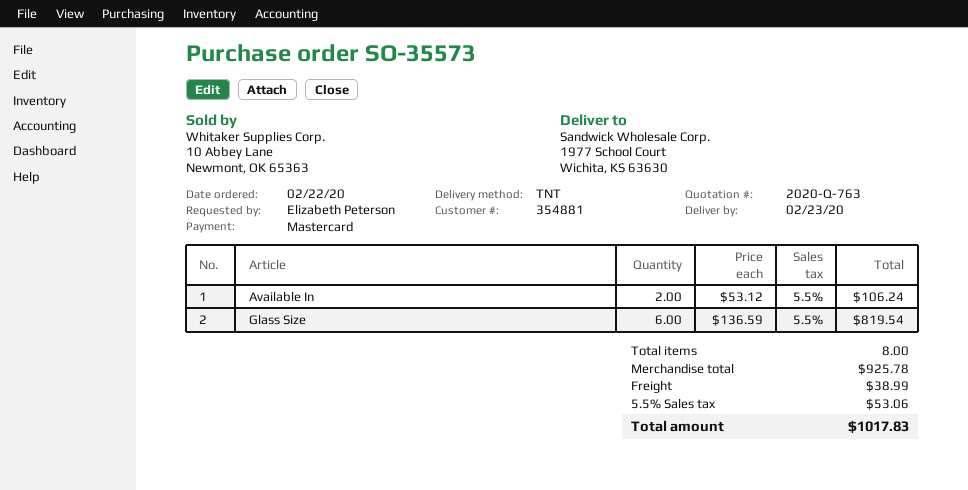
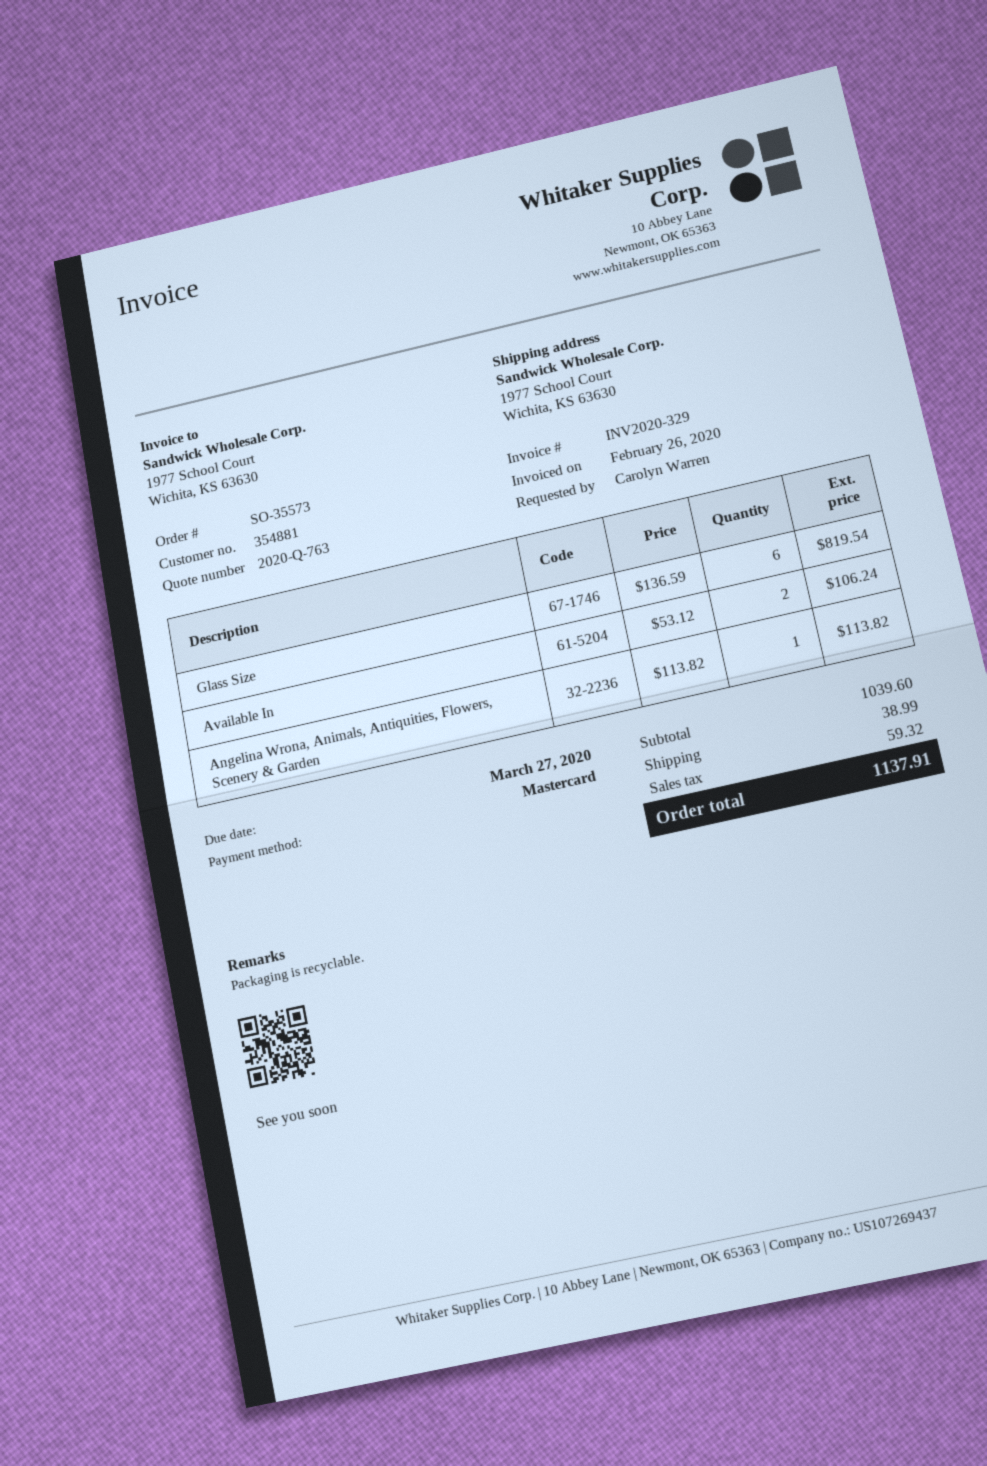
ordered by: Elizabeth Peterson -> Carolyn Warren
Angelina Wrona, Animals, Antiquities, Flowers, Scenery & Garden: none -> 1 x 113.82 = 113.82
subtotal: 925.78 -> 1039.60
tax: 53.06 -> 59.32
total: 1017.83 -> 1137.91

